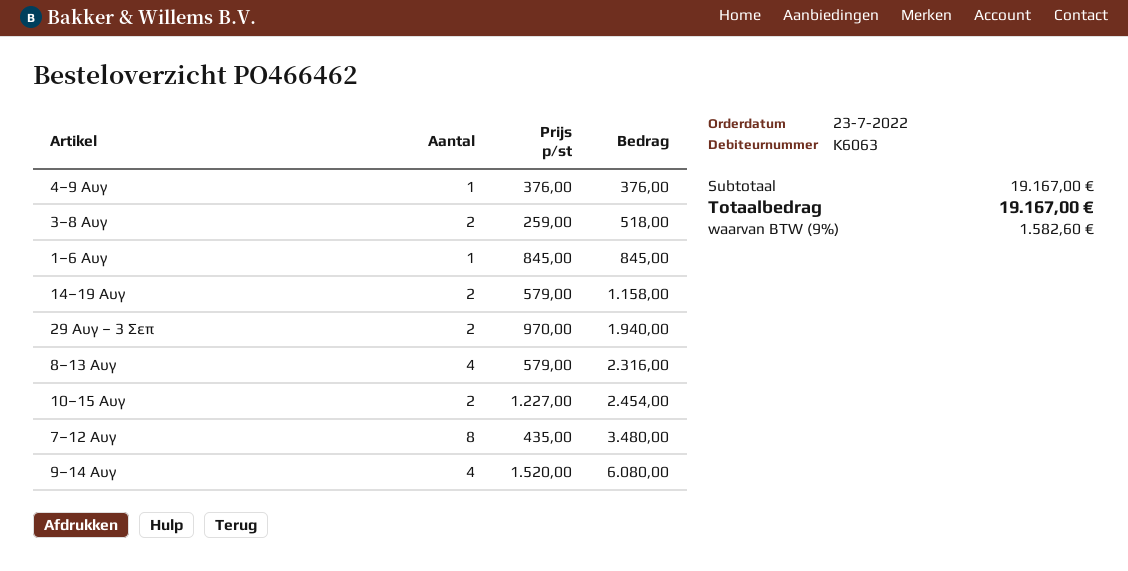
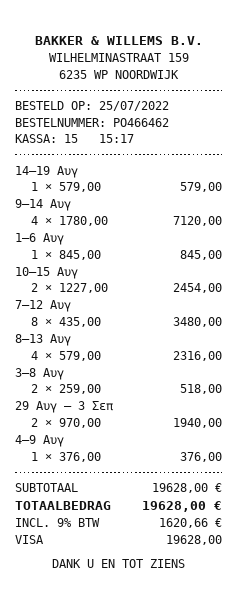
order date: 2022-07-23 -> 2022-07-25
14–19 Αυγ: 2 x 579.00 = 1158.00 -> 1 x 579.00 = 579.00
9–14 Αυγ: 4 x 1520.00 = 6080.00 -> 4 x 1780.00 = 7120.00
subtotal: 19167.00 -> 19628.00
tax: 9% = 1582.60 -> 9% = 1620.66
total: 19167.00 -> 19628.00

